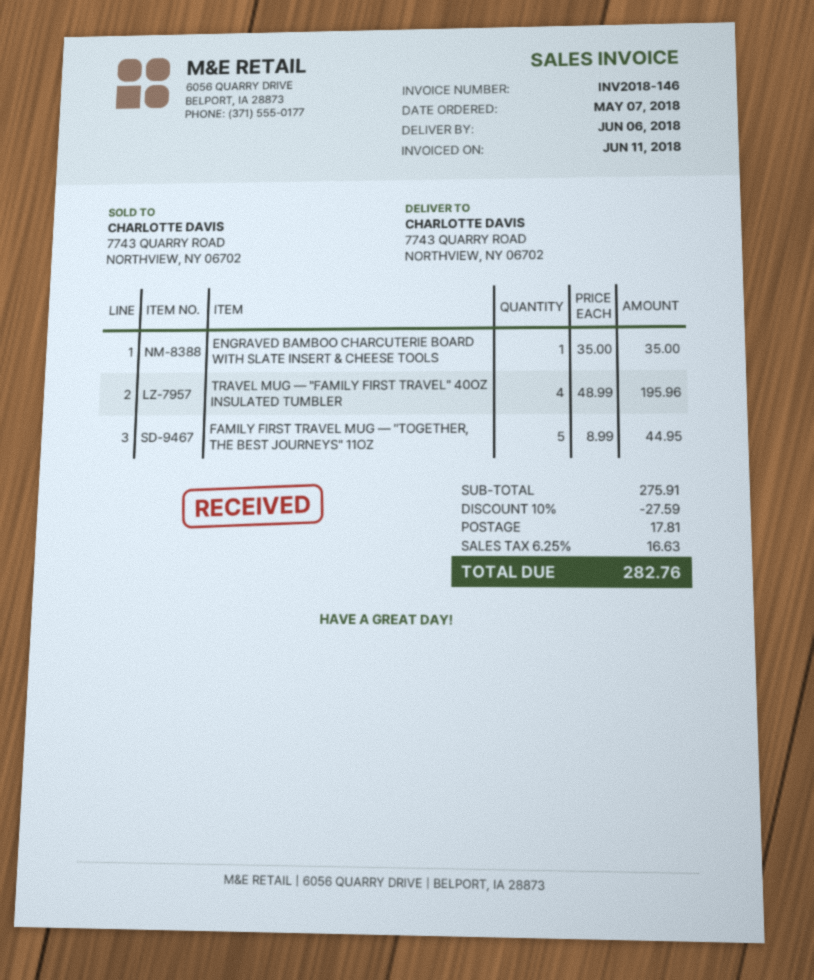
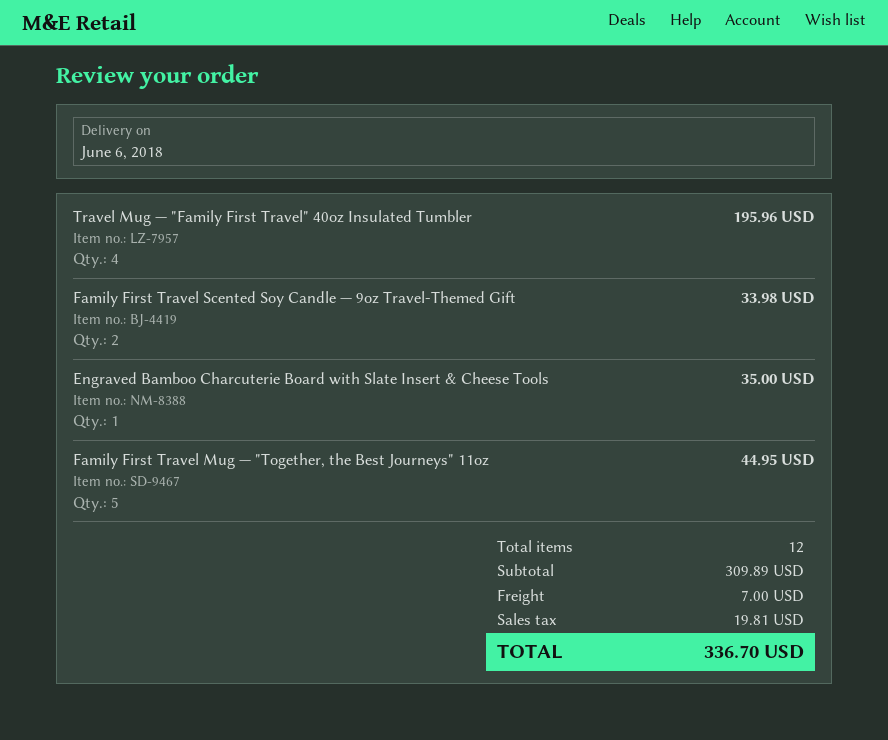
Family First Travel Scented Soy Candle — 9oz Travel-Themed Gift: none -> 2 for 33.98
subtotal: 275.91 -> 309.89
discount: 10% = 27.59 -> none
shipping: 17.81 -> 7.00
tax: 16.63 -> 19.81
total: 282.76 -> 336.70

